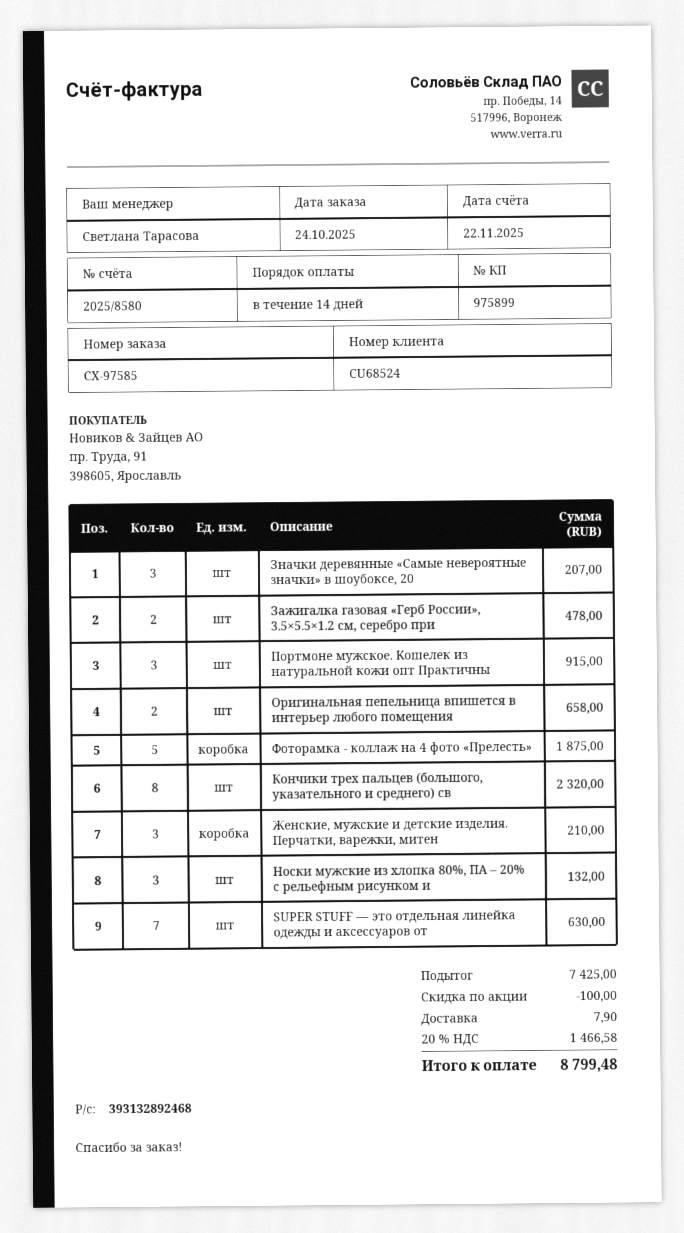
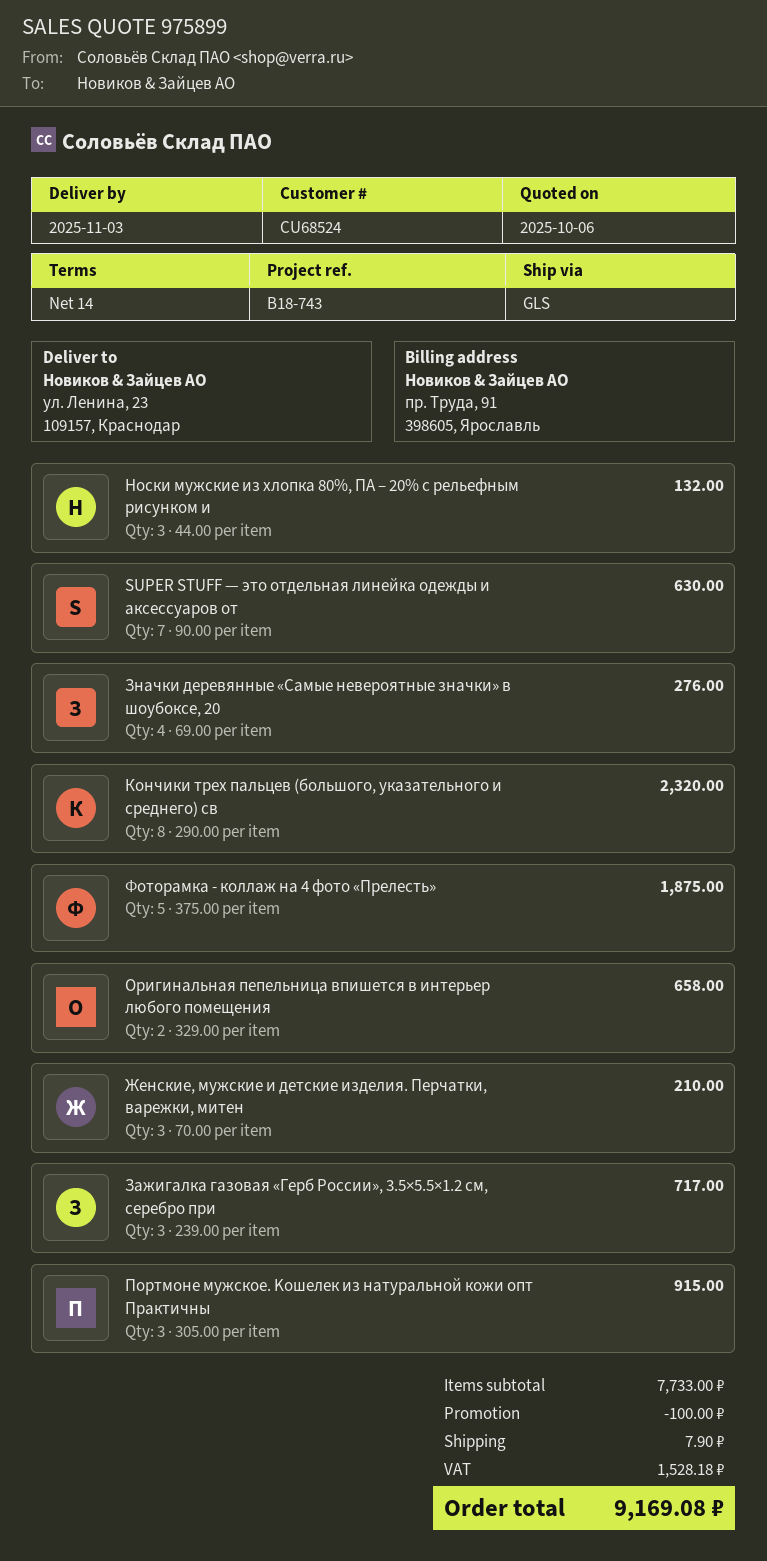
Значки деревянные «Самые невероятные значки» в шоубоксе, 20: 3 for 207.00 -> 4 for 276.00
Зажигалка газовая «Герб России», 3.5×5.5×1.2 см, серебро при: 2 for 478.00 -> 3 for 717.00
subtotal: 7425.00 -> 7733.00
tax: 1466.58 -> 1528.18
total: 8799.48 -> 9169.08

